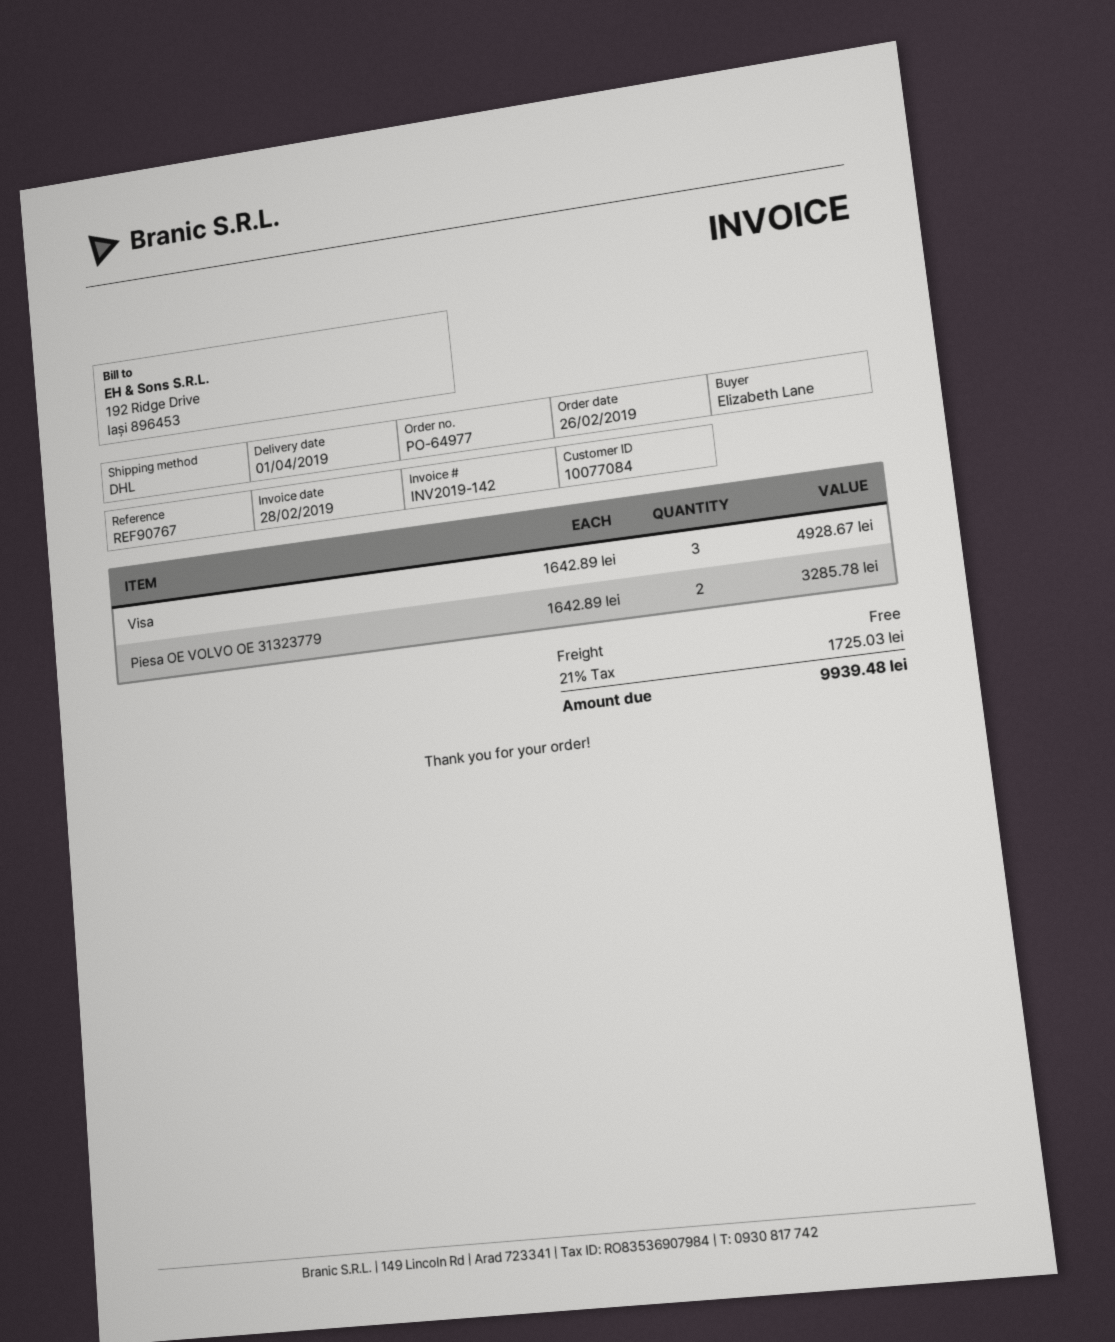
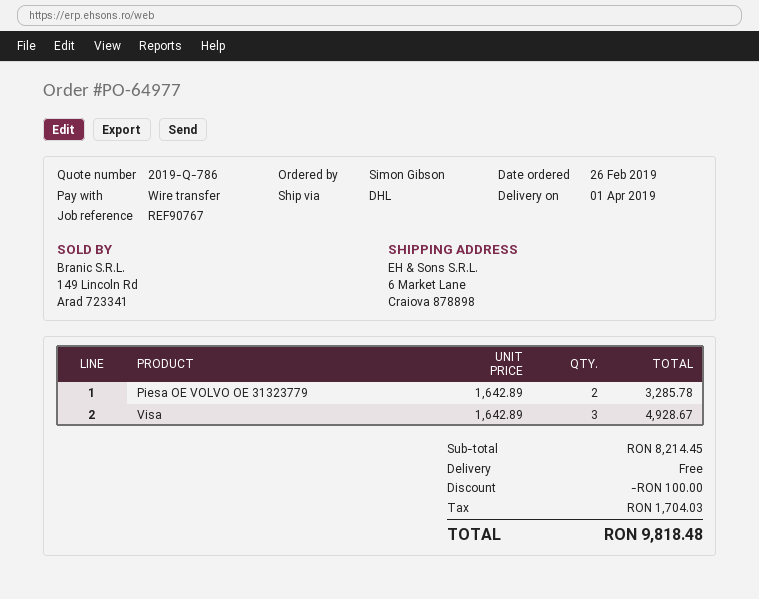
ordered by: Elizabeth Lane -> Simon Gibson
discount: none -> 100.00
tax: 1725.03 -> 1704.03
total: 9939.48 -> 9818.48

